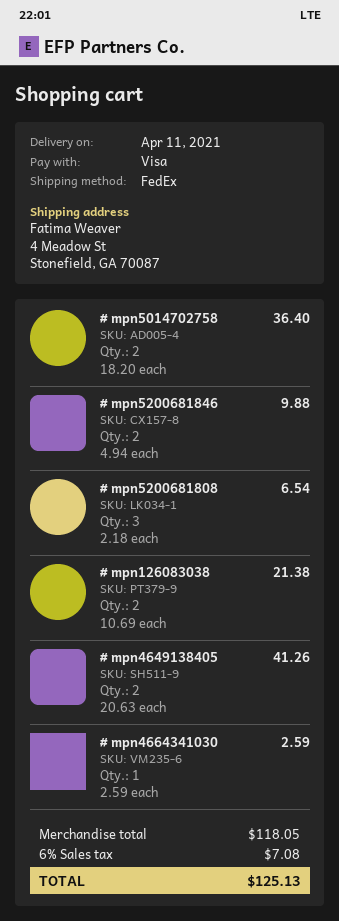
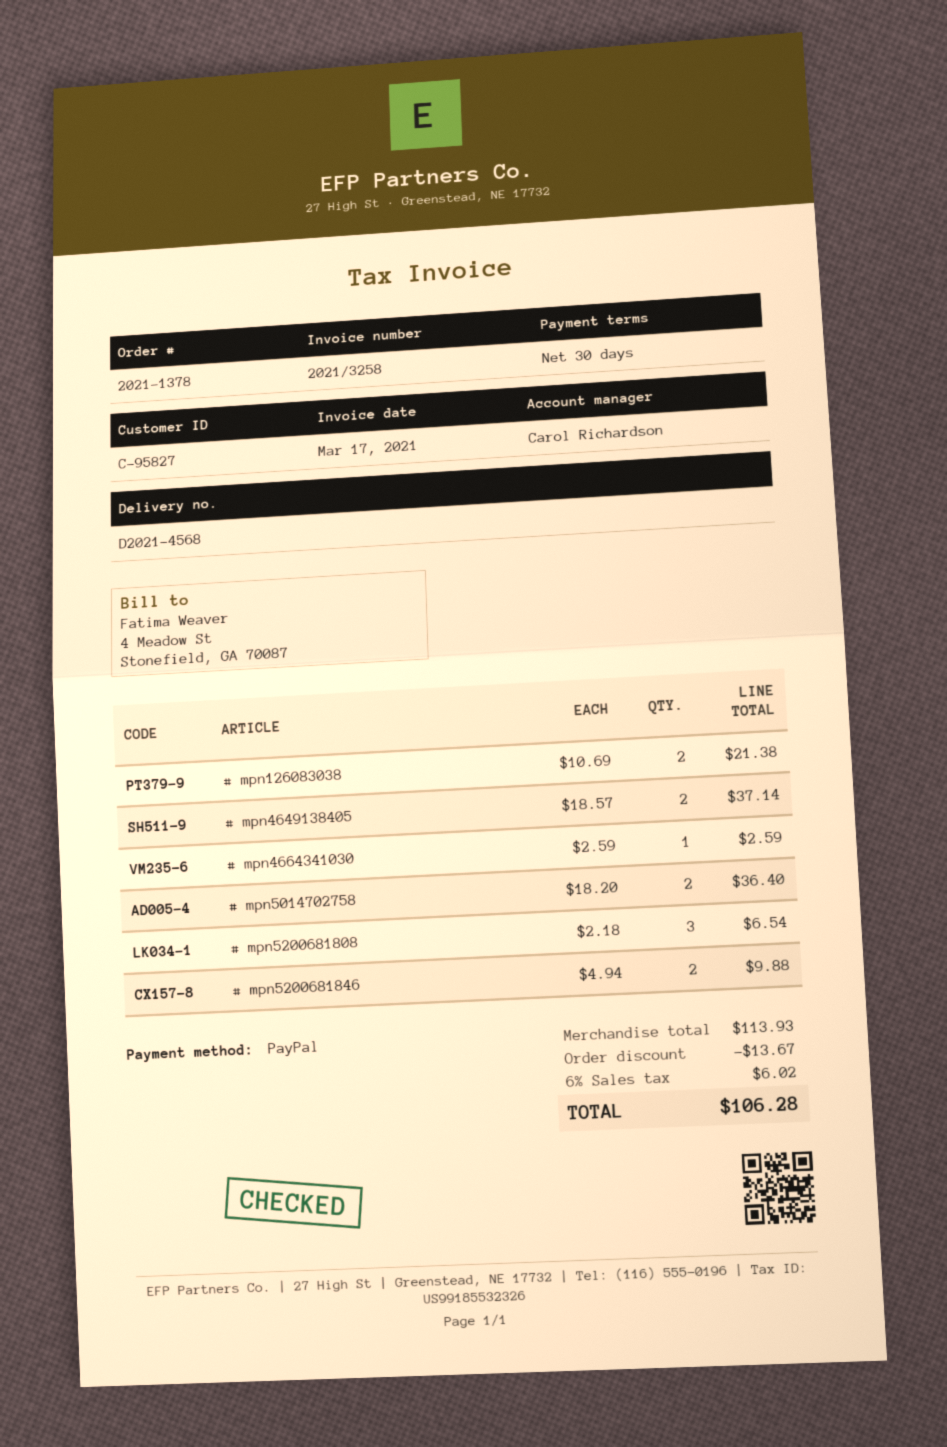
payment method: Visa -> PayPal
# mpn4649138405: 2 x 20.63 = 41.26 -> 2 x 18.57 = 37.14
subtotal: 118.05 -> 113.93
discount: none -> 13.67
tax: 6% = 7.08 -> 6% = 6.02
total: 125.13 -> 106.28

